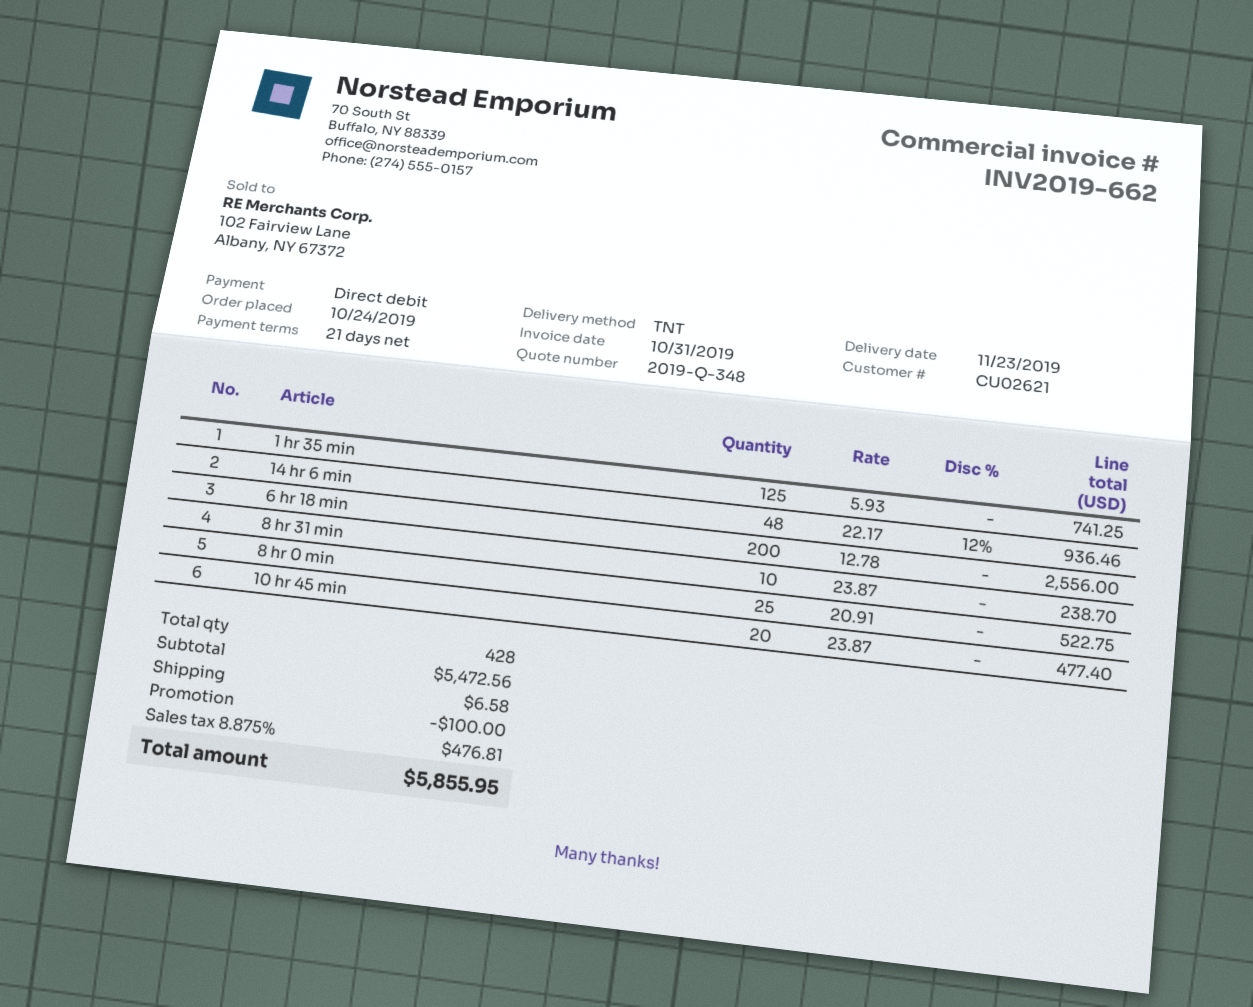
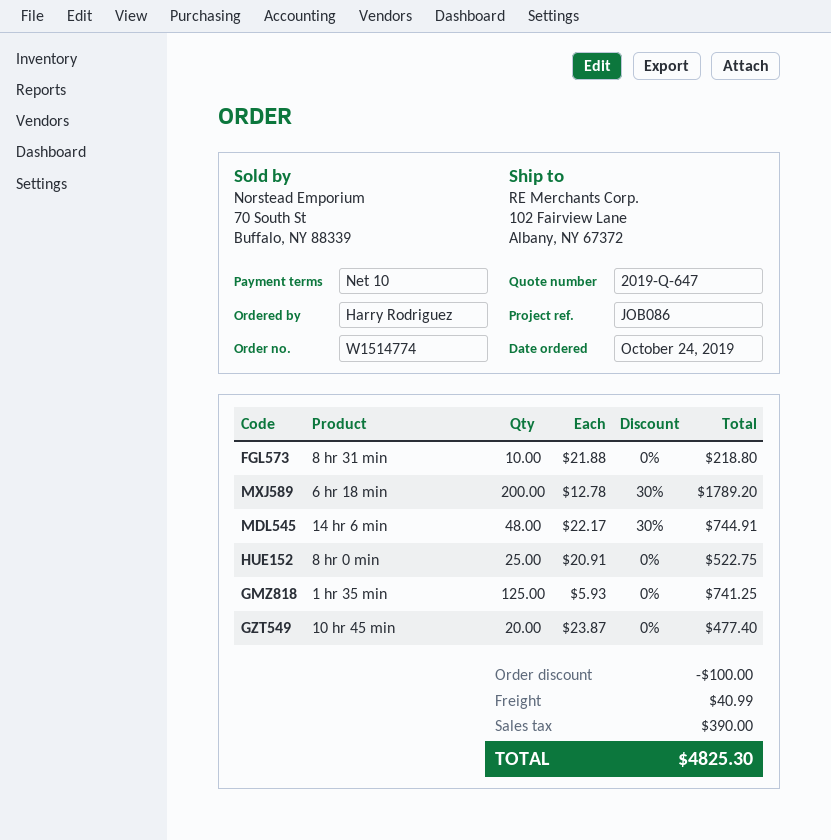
quote number: 2019-Q-348 -> 2019-Q-647
payment terms: 21 days -> 10 days
14 hr 6 min: 48 x 22.17 - 12% = 936.46 -> 48 x 22.17 - 30% = 744.91
6 hr 18 min: 200 x 12.78 = 2556.00 -> 200 x 12.78 - 30% = 1789.20
8 hr 31 min: 10 x 23.87 = 238.70 -> 10 x 21.88 = 218.80
shipping: 6.58 -> 40.99
tax: 476.81 -> 390.00
total: 5855.95 -> 4825.30

